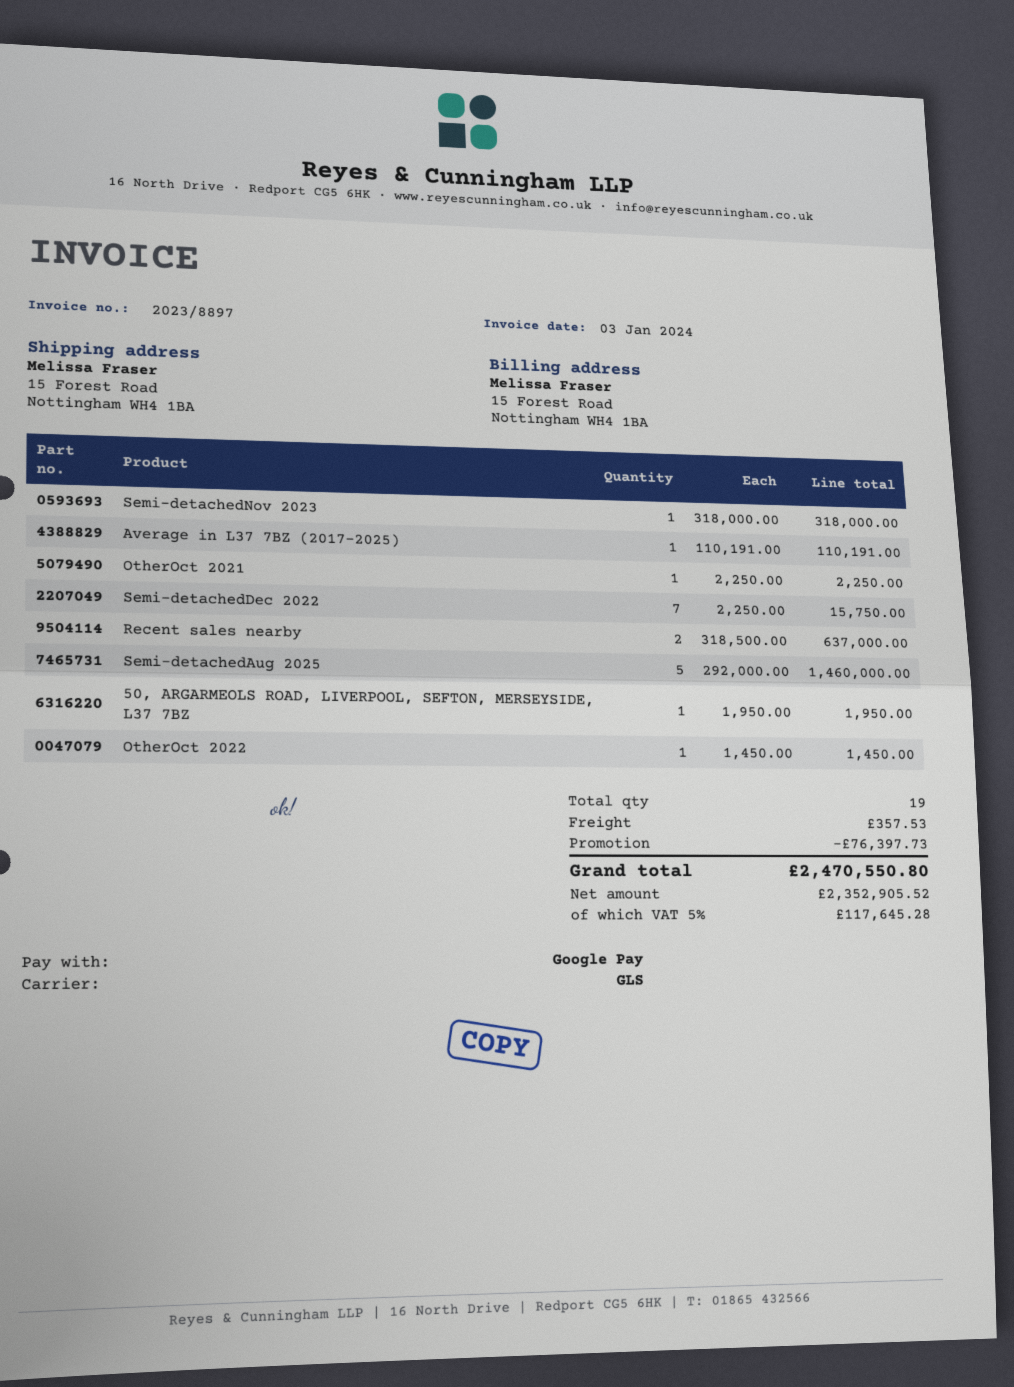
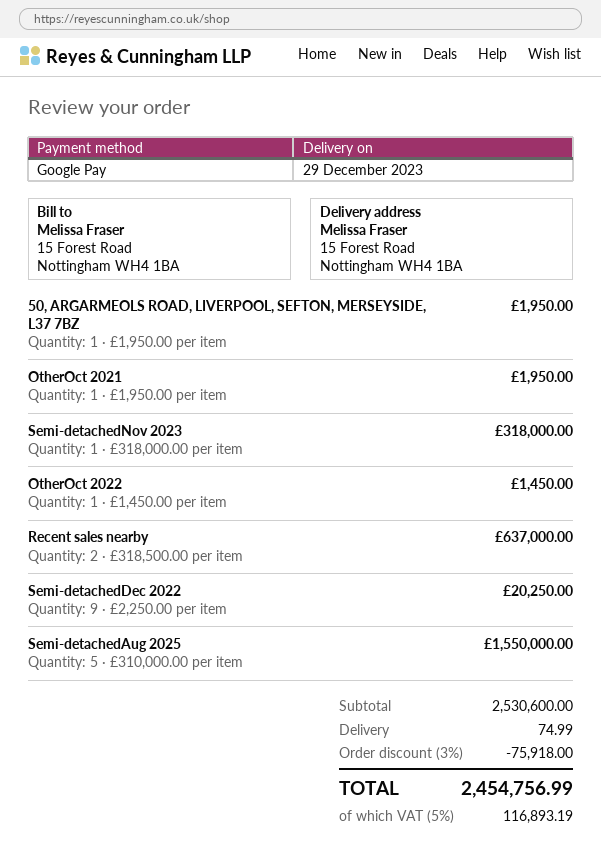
Average in L37 7BZ (2017–2025): 1 x 110191.00 = 110191.00 -> none
OtherOct 2021: 1 x 2250.00 = 2250.00 -> 1 x 1950.00 = 1950.00
Semi-detachedDec 2022: 7 x 2250.00 = 15750.00 -> 9 x 2250.00 = 20250.00
Semi-detachedAug 2025: 5 x 292000.00 = 1460000.00 -> 5 x 310000.00 = 1550000.00
discount: 76397.73 -> 75918.00
shipping: 357.53 -> 74.99
tax: 5% = 117645.28 -> 5% = 116893.19
total: 2470550.80 -> 2454756.99

